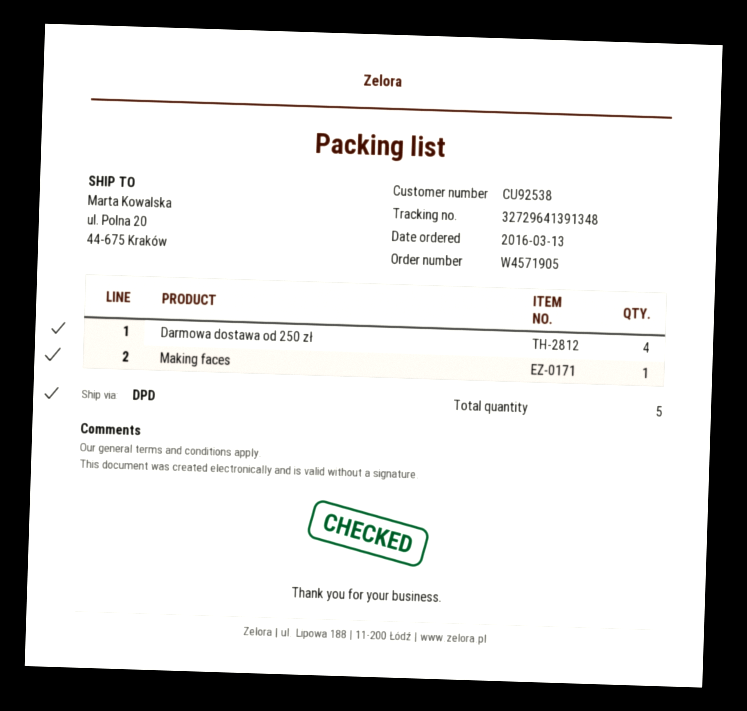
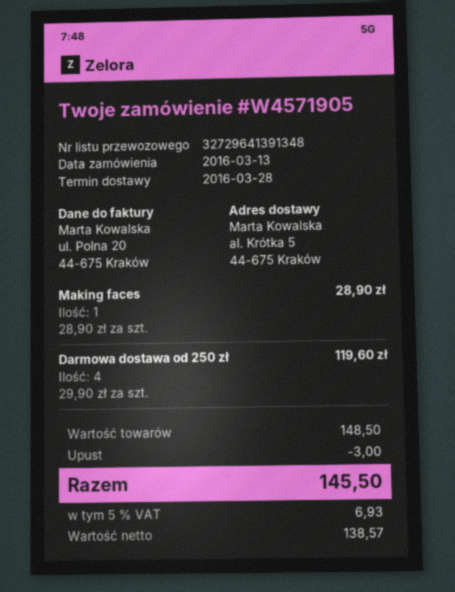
ship to: ul. Polna 20, 44-675 Kraków -> al. Krótka 5, 44-675 Kraków

